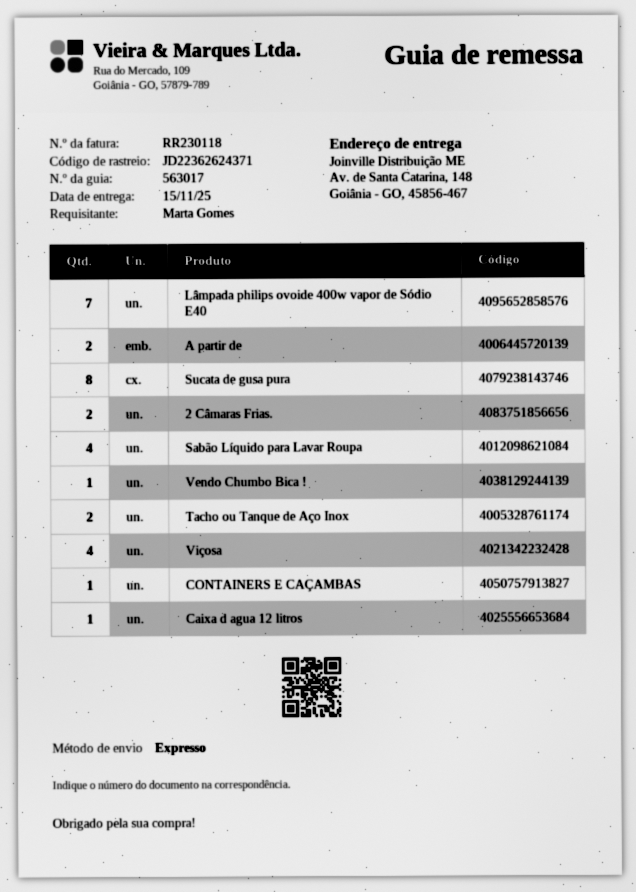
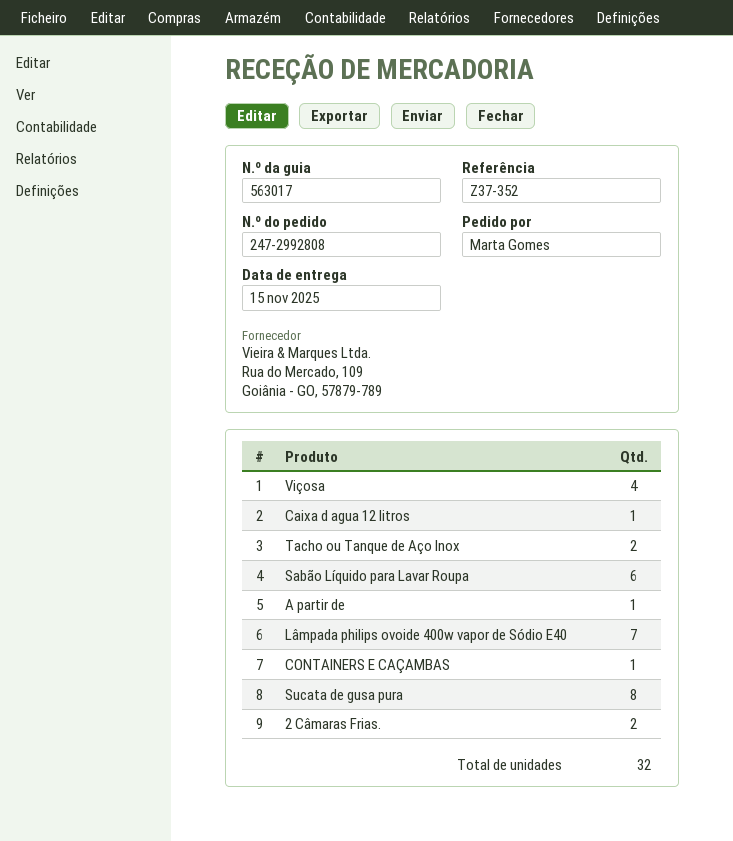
A partir de: 2 -> 1
Sabão Líquido para Lavar Roupa: 4 -> 6
Vendo Chumbo Bica !: 1 -> none

